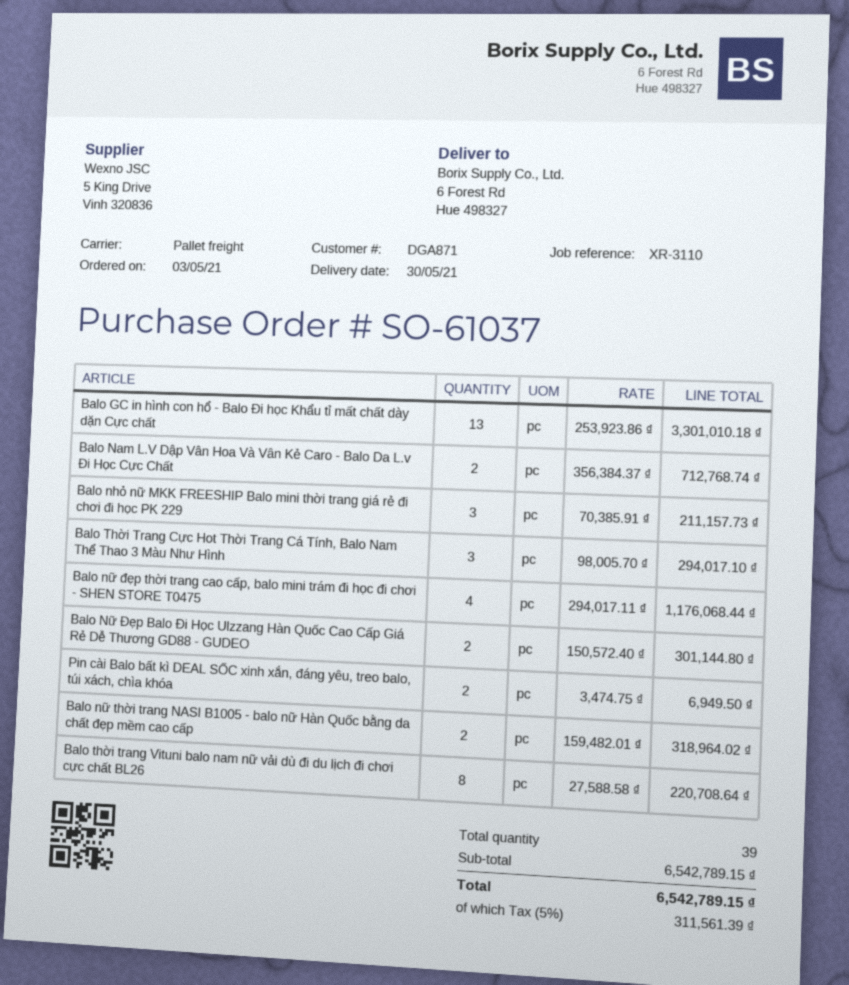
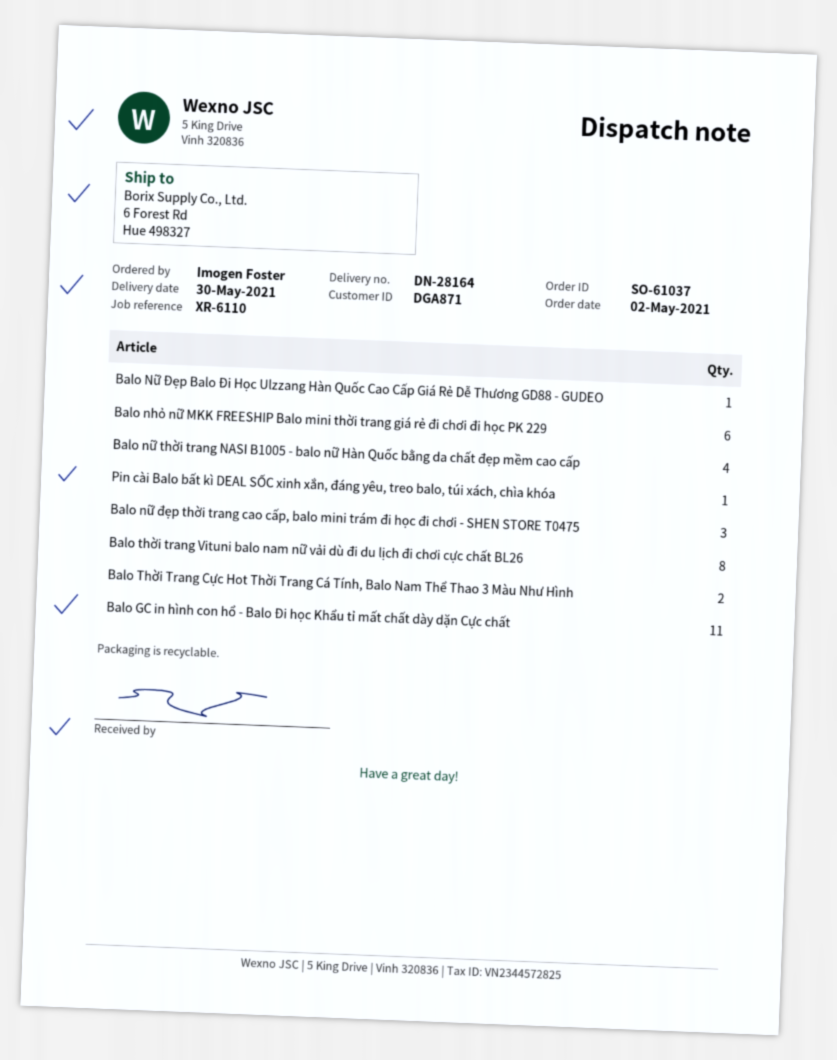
order date: 2021-05-03 -> 2021-05-02
reference: XR-3110 -> XR-6110
Balo GC in hình con hổ - Balo Đi học Khẩu tỉ mất chất dày dặn Cực chất: 13 -> 11
Balo Nam L.V Dập Vân Hoa Và Vân Kẻ Caro - Balo Da L.v Đi Học Cực Chất: 2 -> none
Balo nhỏ nữ MKK FREESHIP Balo mini thời trang giá rẻ đi chơi đi học PK 229: 3 -> 6
Balo Thời Trang Cực Hot Thời Trang Cá Tính, Balo Nam Thể Thao 3 Màu Như Hình: 3 -> 2
Balo nữ đẹp thời trang cao cấp, balo mini trám đi học đi chơi - SHEN STORE T0475: 4 -> 3
Balo Nữ Đẹp Balo Đi Học Ulzzang Hàn Quốc Cao Cấp Giá Rẻ Dễ Thương GD88 - GUDEO: 2 -> 1
Pin cài Balo bất kì DEAL SỐC xinh xắn, đáng yêu, treo balo, túi xách, chìa khóa: 2 -> 1
Balo nữ thời trang NASI B1005 - balo nữ Hàn Quốc bằng da chất đẹp mềm cao cấp: 2 -> 4

